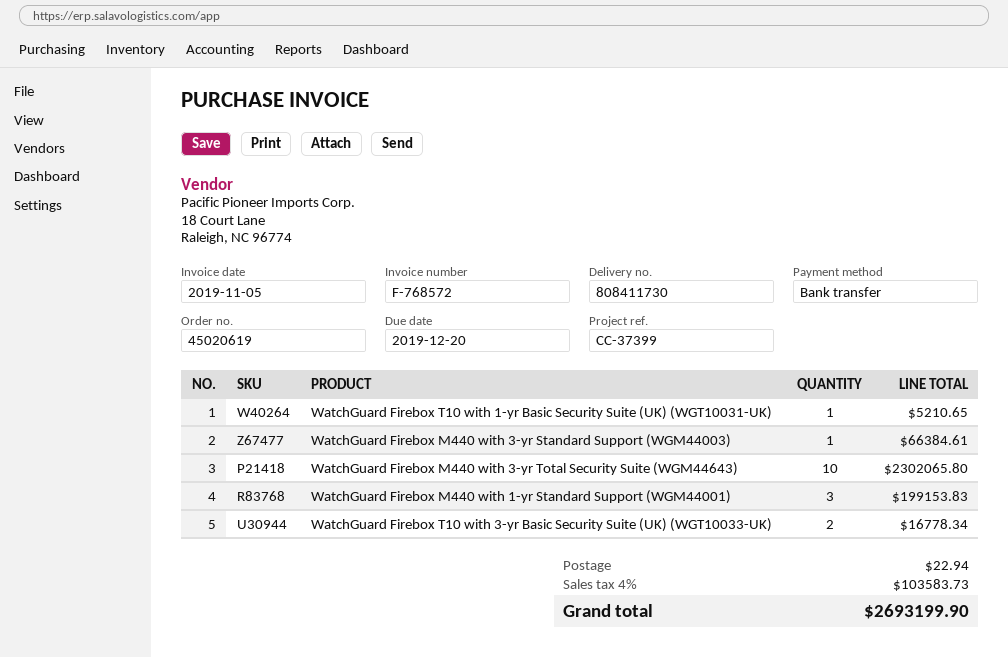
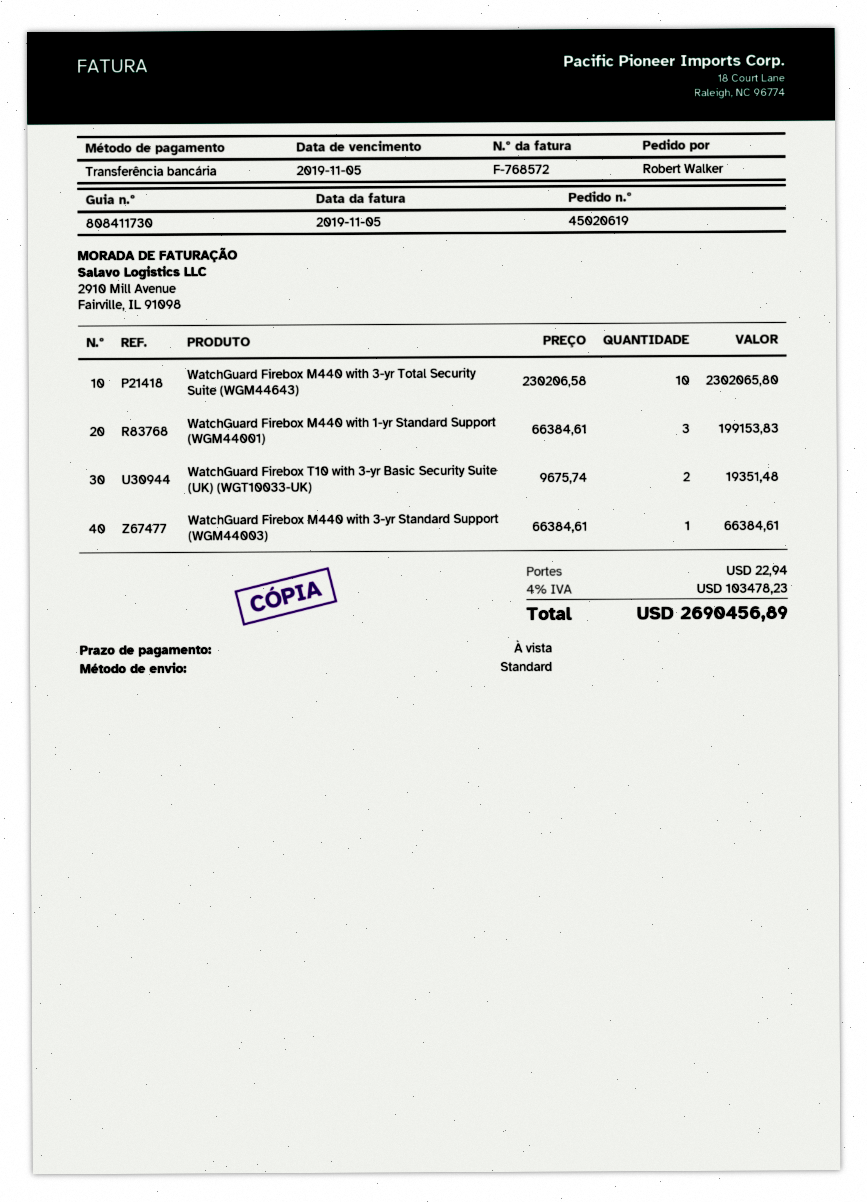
due date: 2019-12-20 -> 2019-11-05
WatchGuard Firebox T10 with 1-yr Basic Security Suite (UK) (WGT10031-UK): 1 for 5210.65 -> none
WatchGuard Firebox T10 with 3-yr Basic Security Suite (UK) (WGT10033-UK): 2 for 16778.34 -> 2 for 19351.48
tax: 4% = 103583.73 -> 4% = 103478.23
total: 2693199.90 -> 2690456.89

